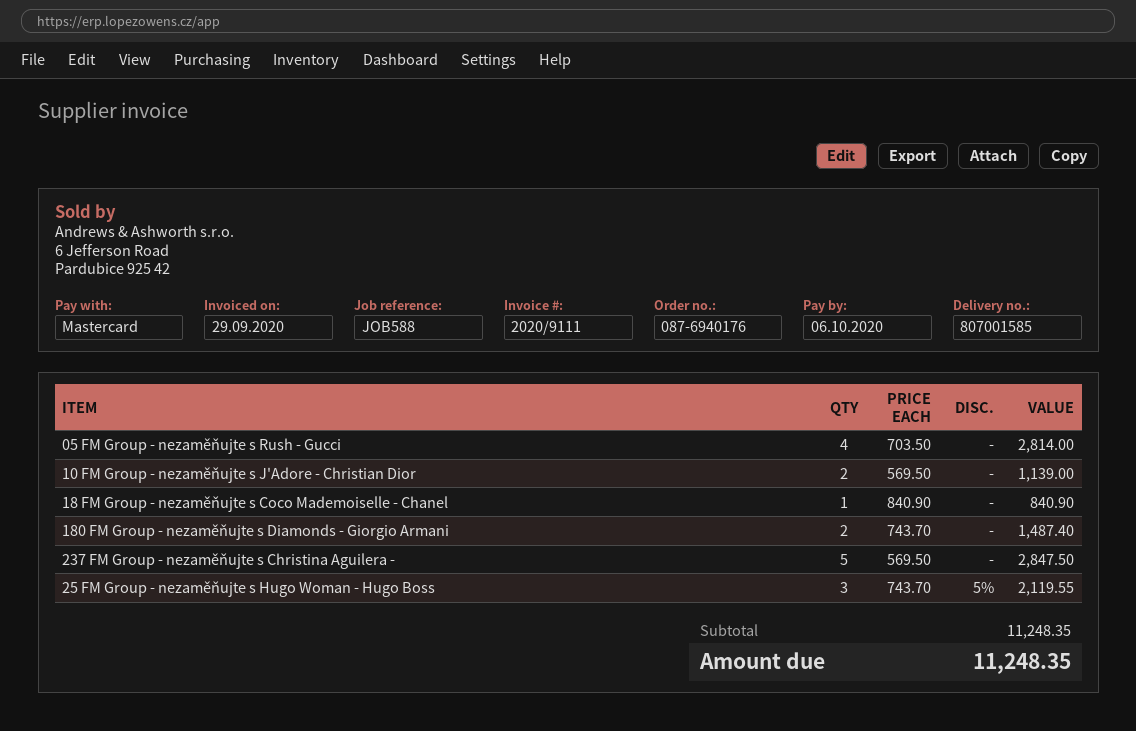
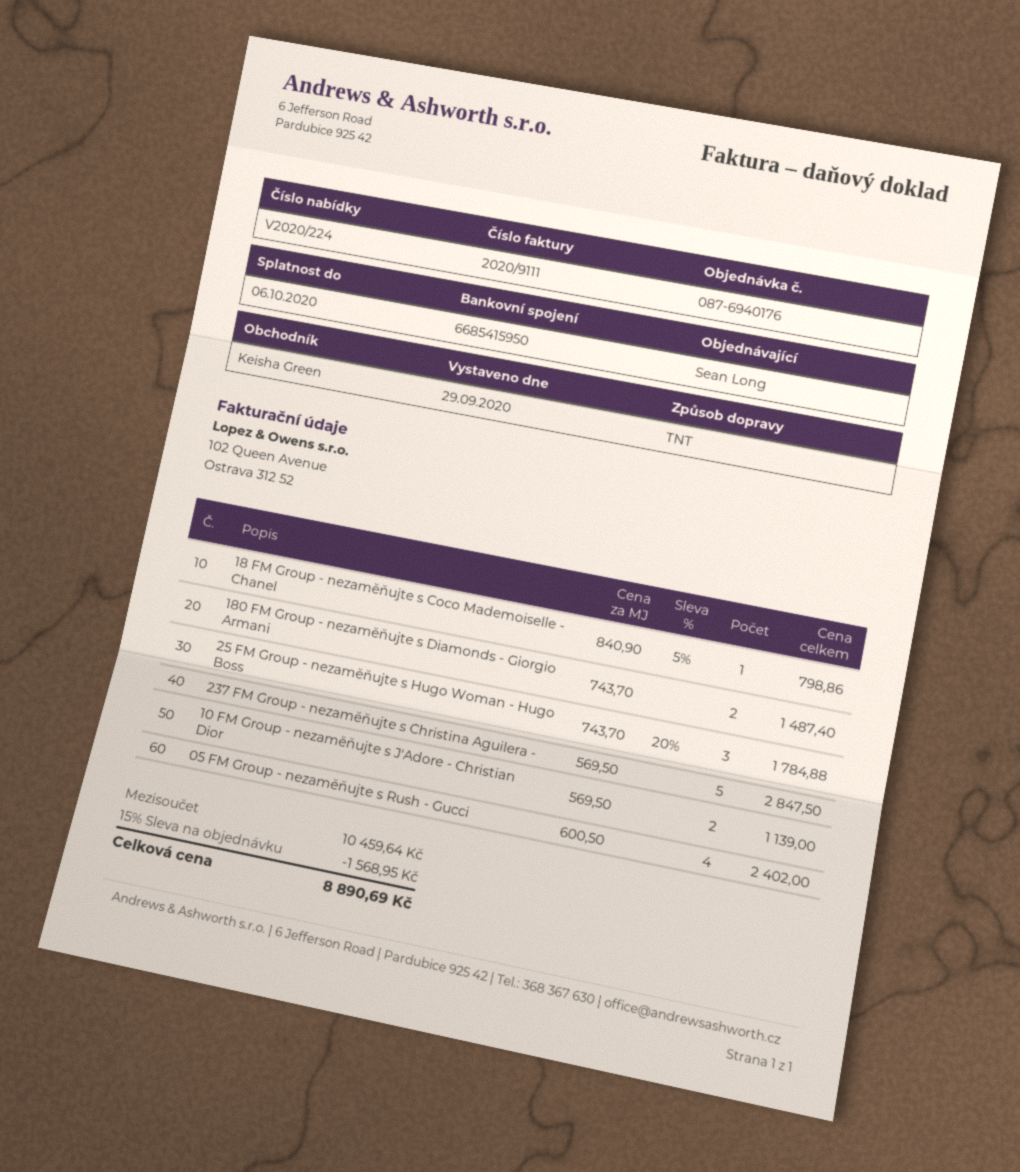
05 FM Group - nezaměňujte s Rush - Gucci: 4 x 703.50 = 2814.00 -> 4 x 600.50 = 2402.00
18 FM Group - nezaměňujte s Coco Mademoiselle - Chanel: 1 x 840.90 = 840.90 -> 1 x 840.90 - 5% = 798.86
25 FM Group - nezaměňujte s Hugo Woman - Hugo Boss: 3 x 743.70 - 5% = 2119.55 -> 3 x 743.70 - 20% = 1784.88
subtotal: 11248.35 -> 10459.64
discount: none -> 15% = 1568.95
total: 11248.35 -> 8890.69

